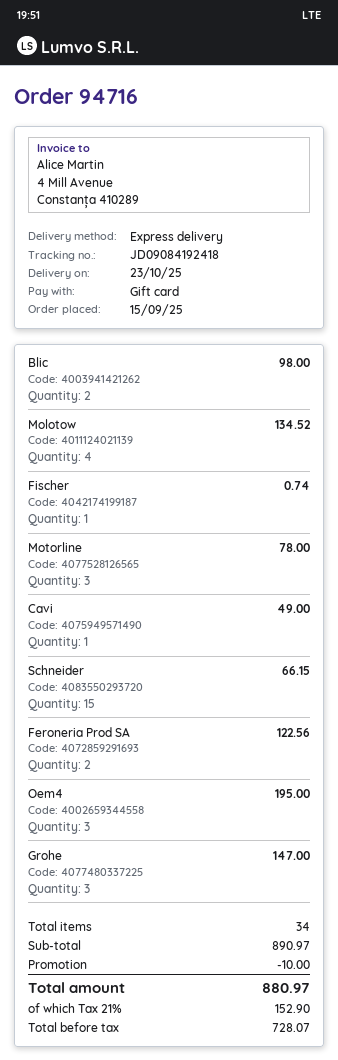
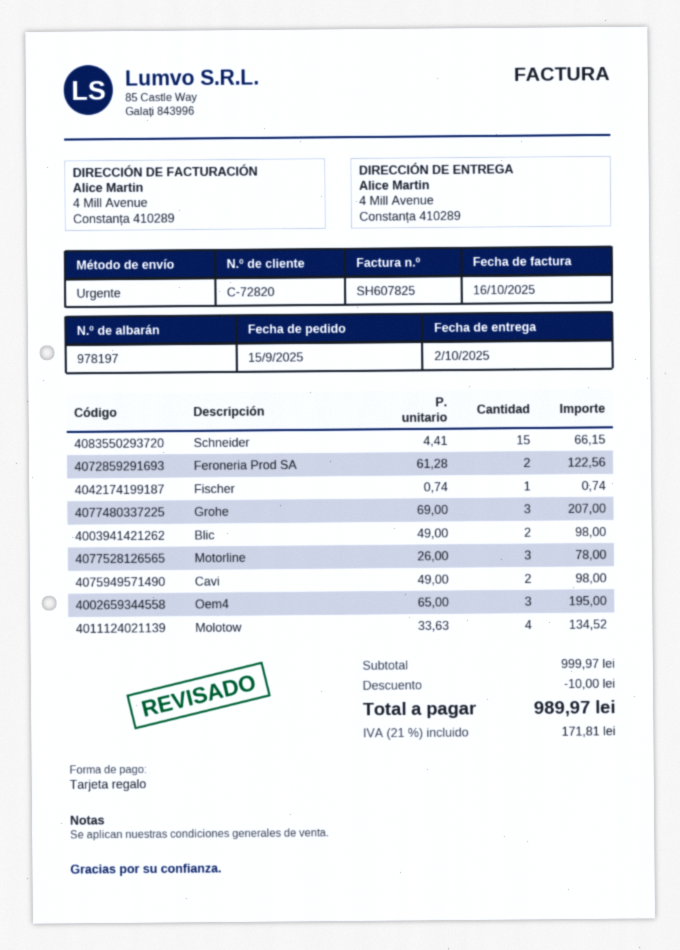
delivery date: 2025-10-23 -> 2025-10-02
Cavi: 1 for 49.00 -> 2 for 98.00
Grohe: 3 for 147.00 -> 3 for 207.00
subtotal: 890.97 -> 999.97
tax: 21% = 152.90 -> 21% = 171.81
total: 880.97 -> 989.97

